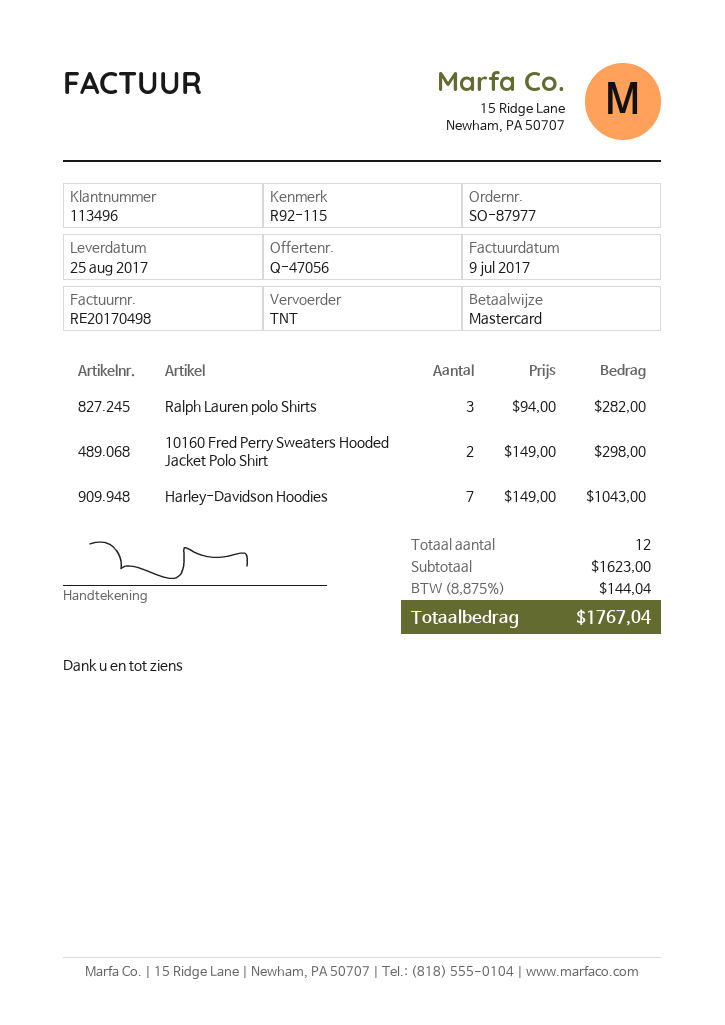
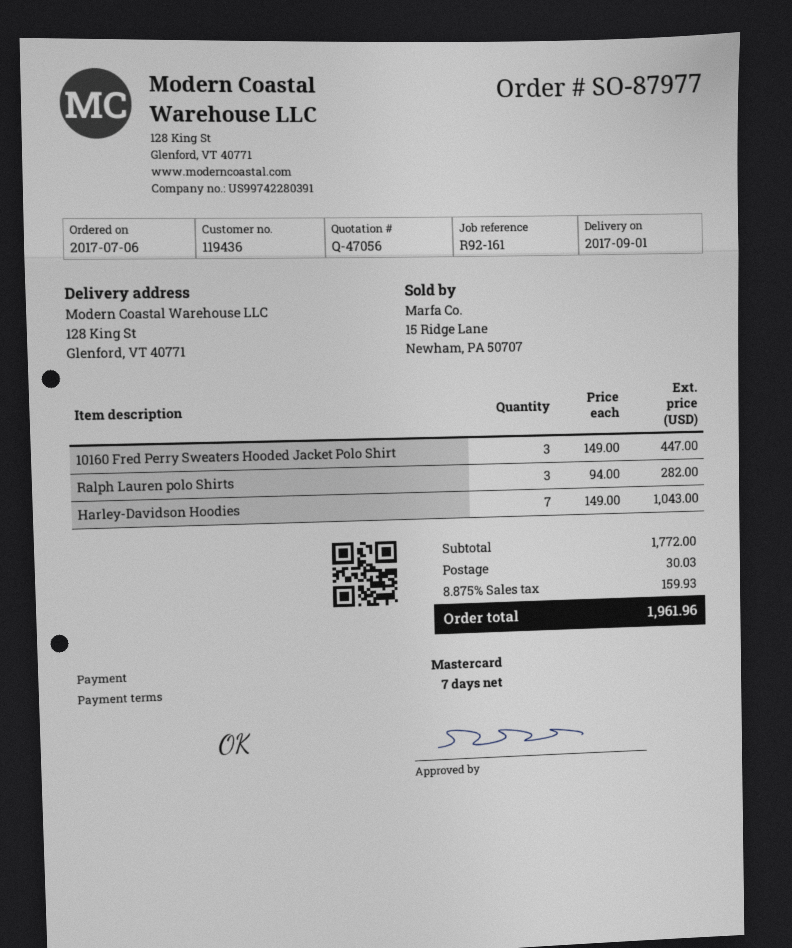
delivery date: 2017-08-25 -> 2017-09-01
customer number: 113496 -> 119436
reference: R92-115 -> R92-161
10160 Fred Perry Sweaters Hooded Jacket Polo Shirt: 2 x 149.00 = 298.00 -> 3 x 149.00 = 447.00
subtotal: 1623.00 -> 1772.00
shipping: none -> 30.03
tax: 8.875% = 144.04 -> 8.875% = 159.93
total: 1767.04 -> 1961.96

